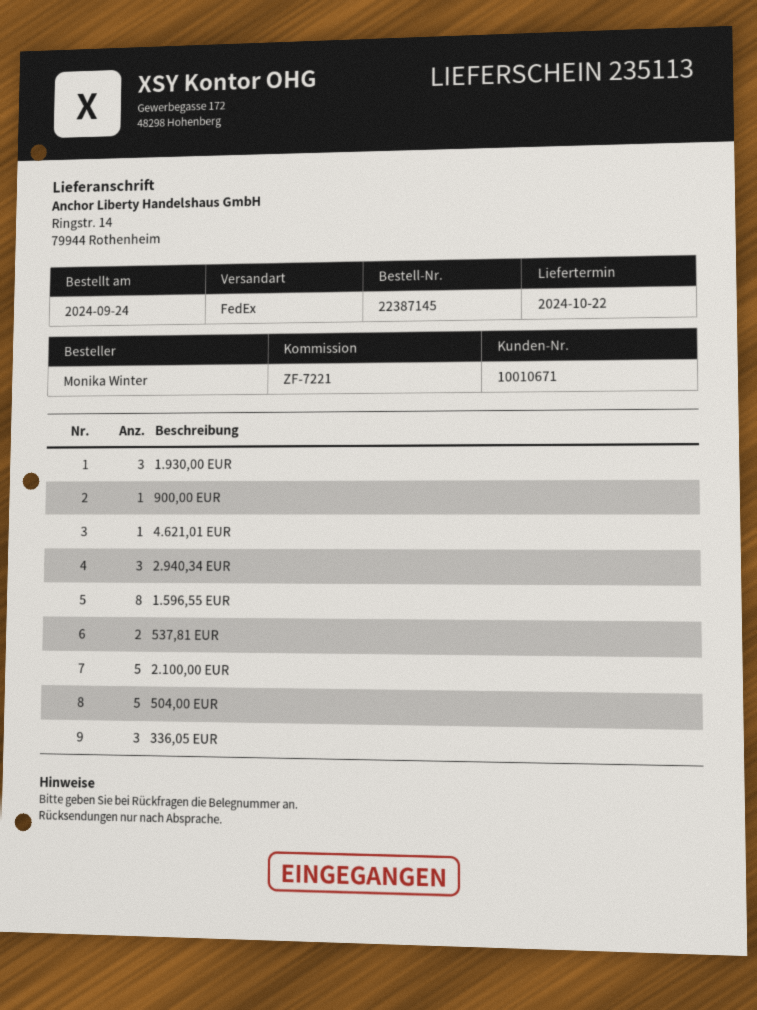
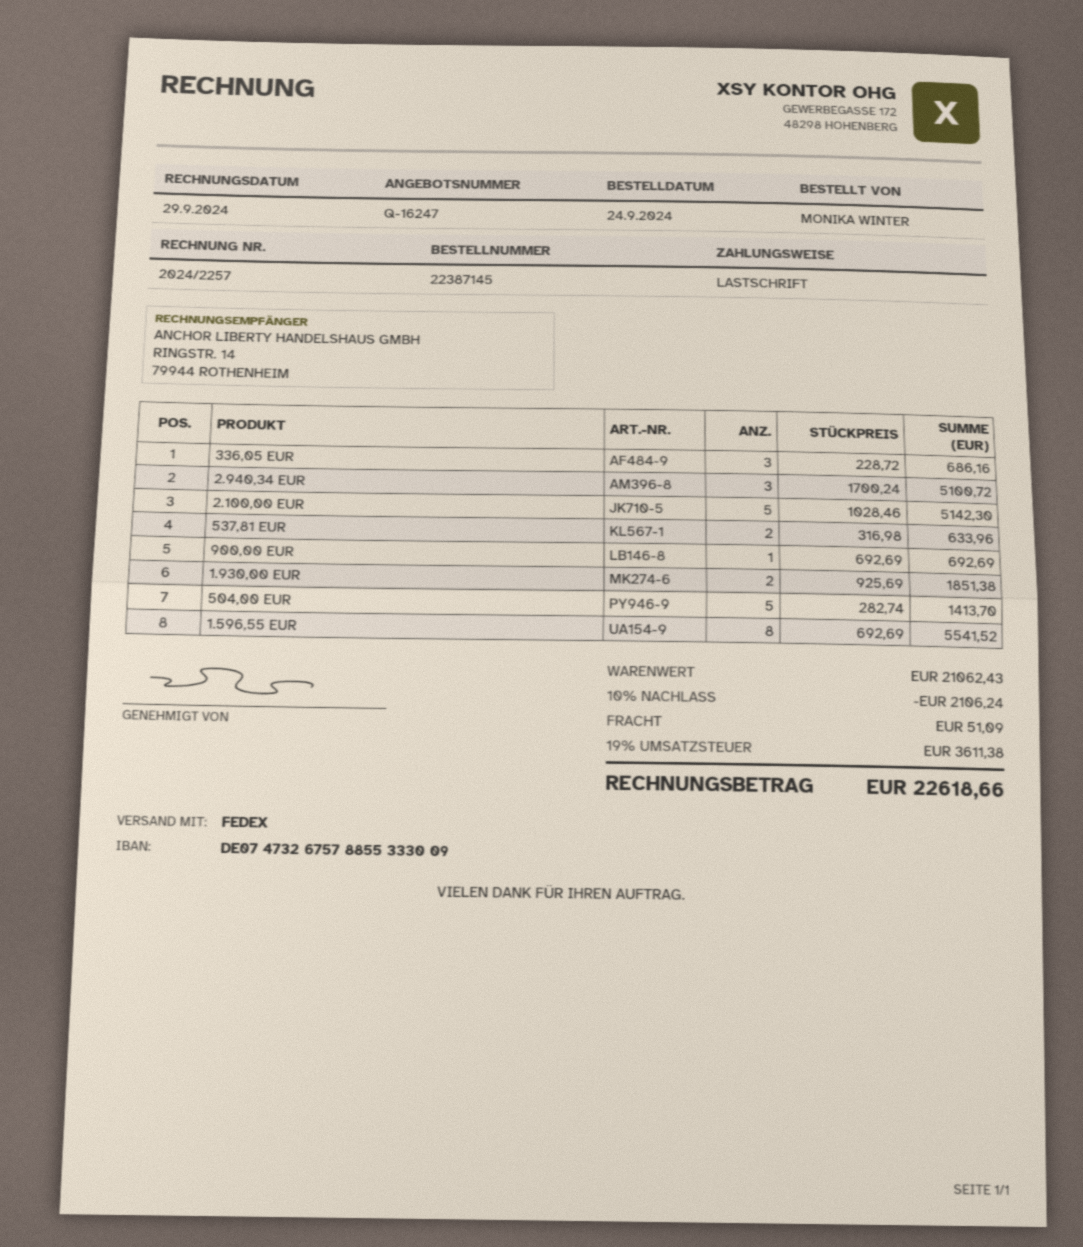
1.930,00 EUR: 3 -> 2
4.621,01 EUR: 1 -> none

